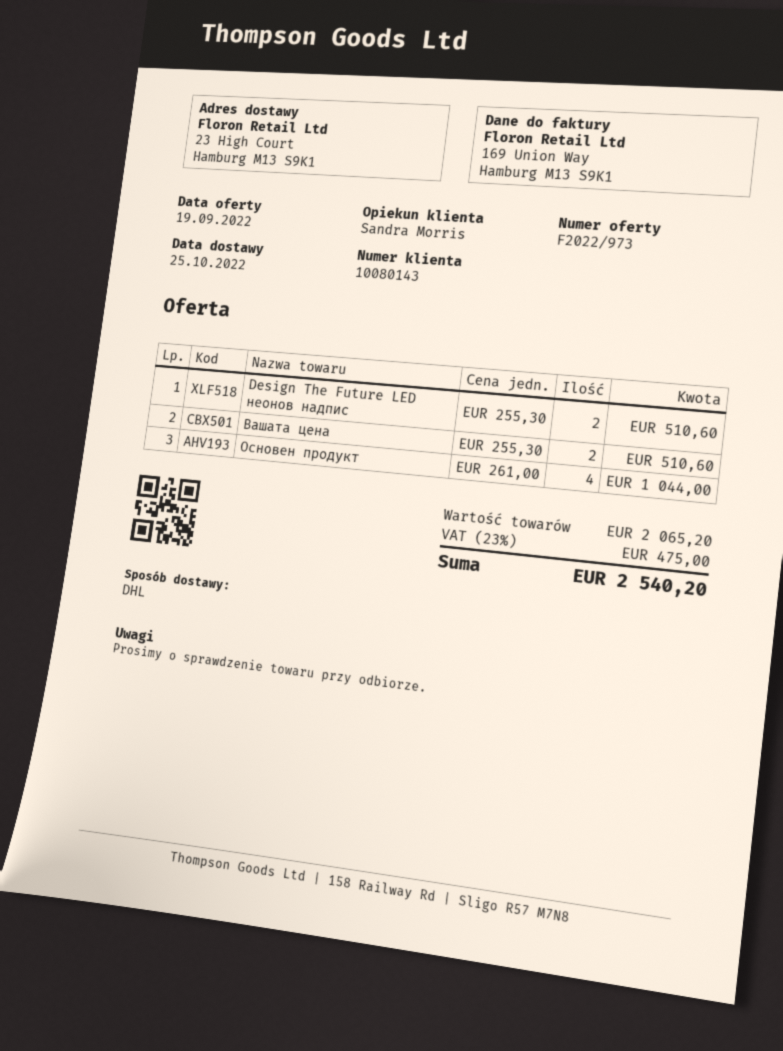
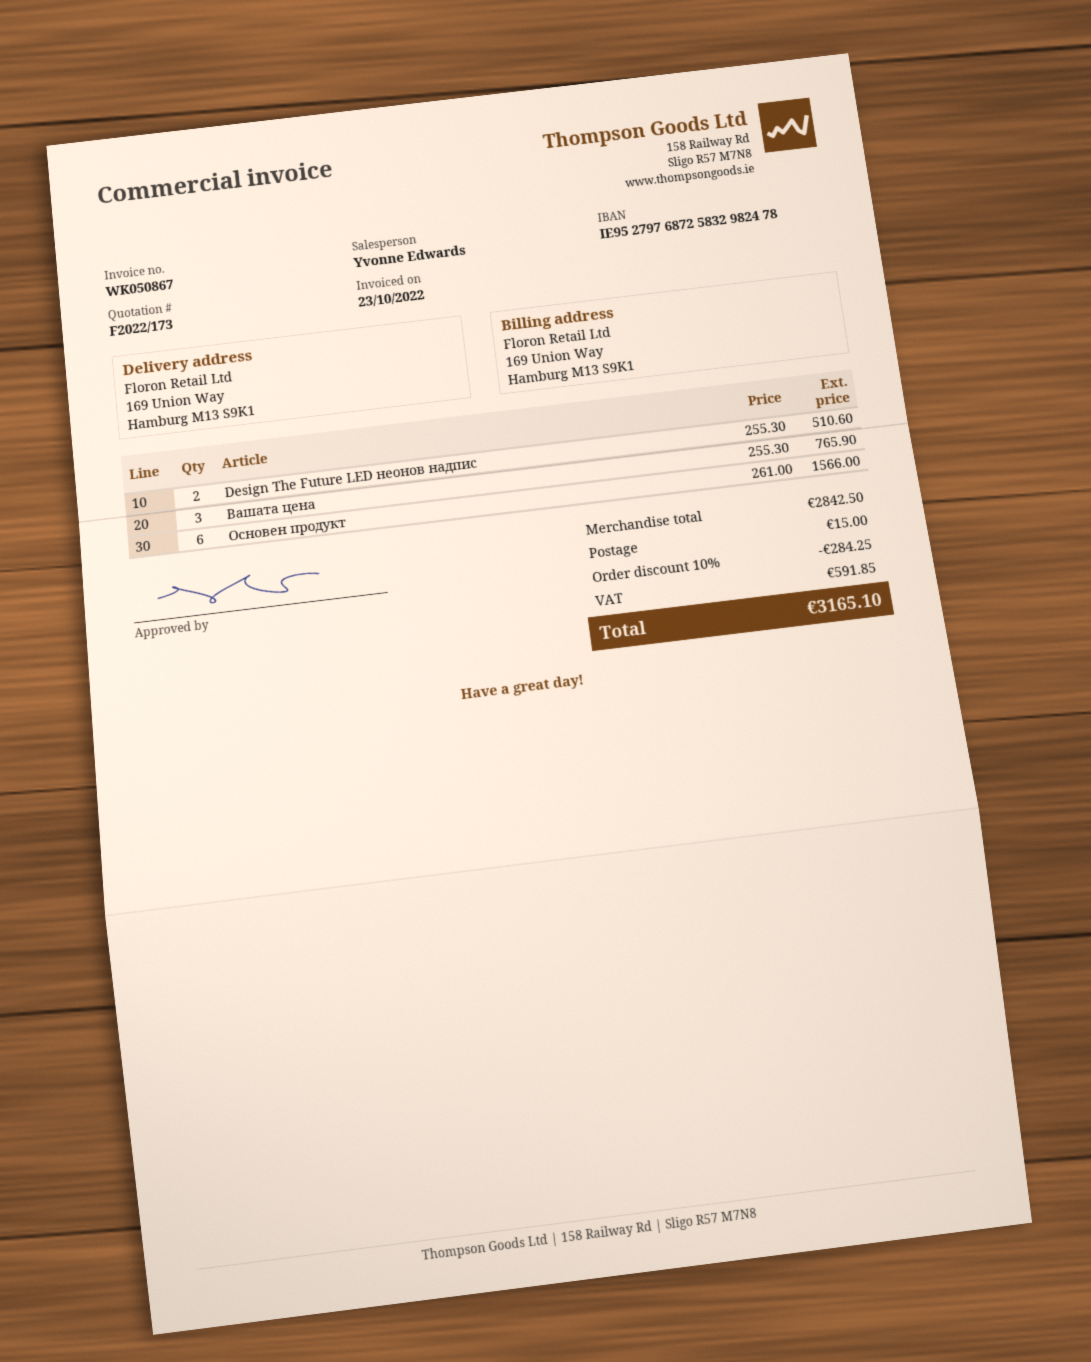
quote number: F2022/973 -> F2022/173
sales rep: Sandra Morris -> Yvonne Edwards
ship to: 23 High Court, Hamburg M13 S9K1 -> 169 Union Way, Hamburg M13 S9K1
Вашата цена: 2 x 255.30 = 510.60 -> 3 x 255.30 = 765.90
Основен продукт: 4 x 261.00 = 1044.00 -> 6 x 261.00 = 1566.00
subtotal: 2065.20 -> 2842.50
discount: none -> 10% = 284.25
shipping: none -> 15.00
tax: 475.00 -> 591.85
total: 2540.20 -> 3165.10

